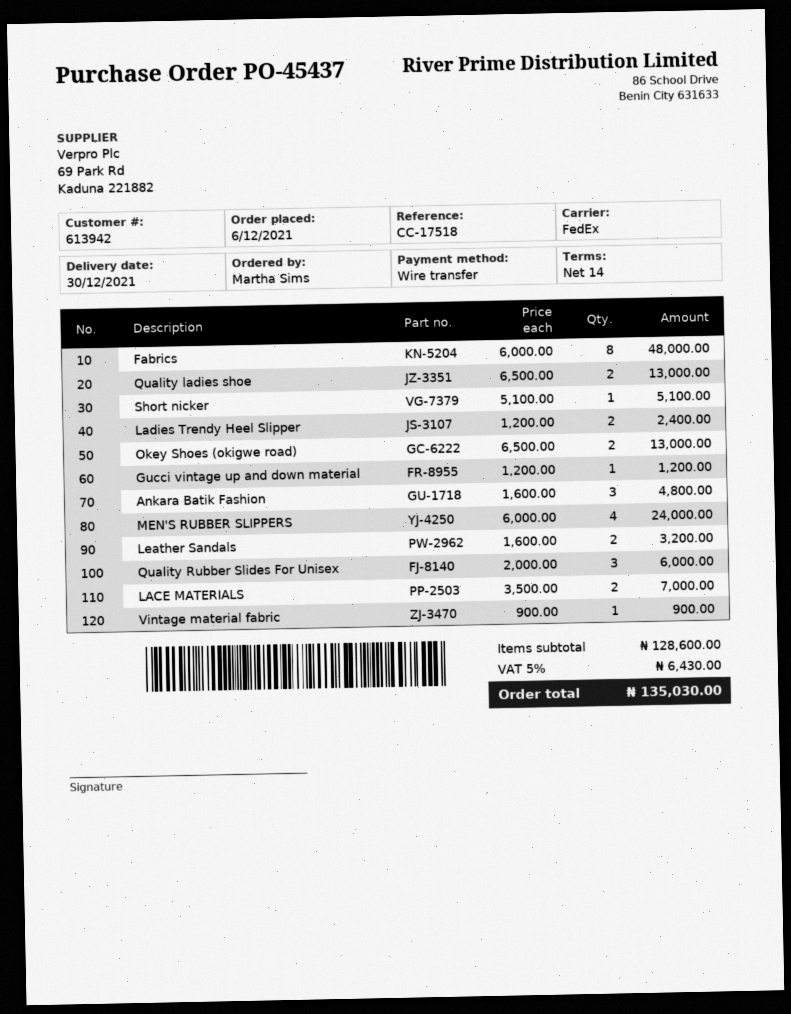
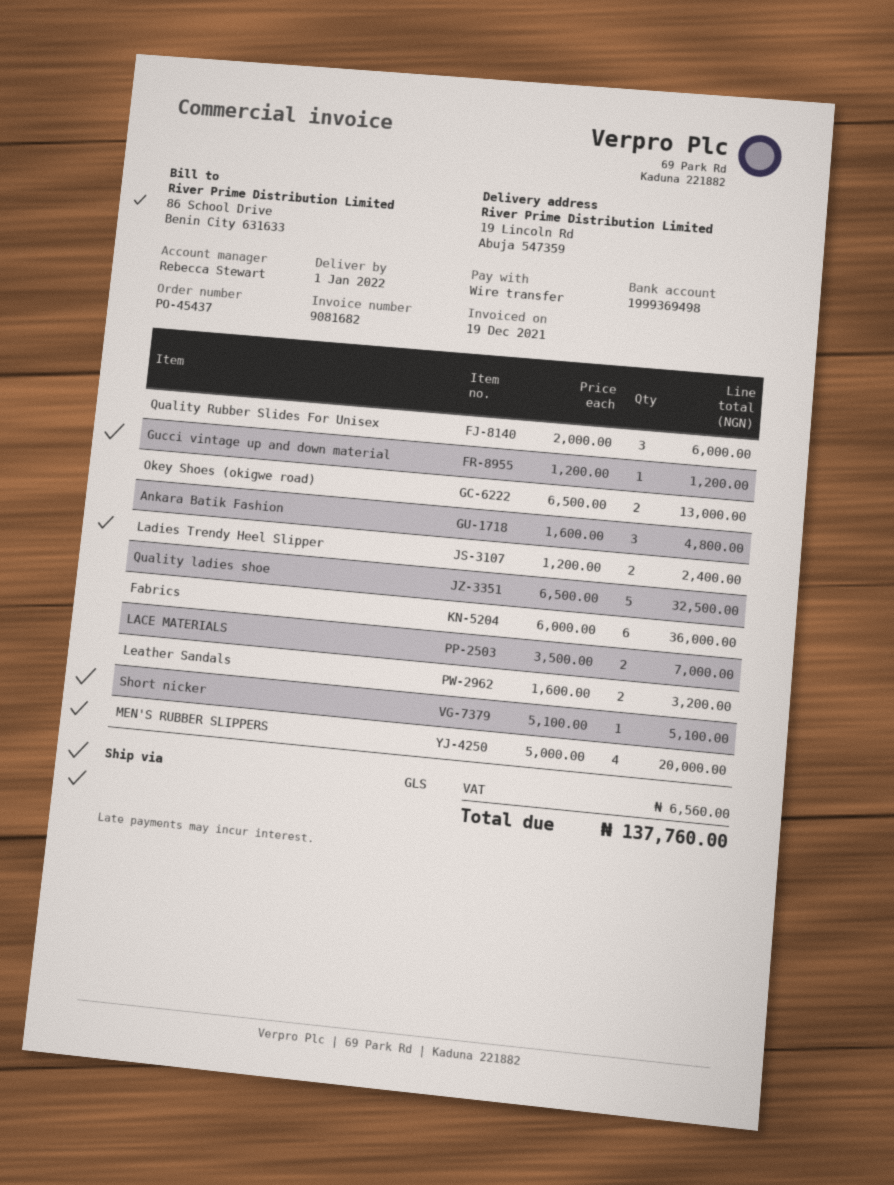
delivery date: 2021-12-30 -> 2022-01-01
shipping method: FedEx -> GLS
Fabrics: 8 x 6000.00 = 48000.00 -> 6 x 6000.00 = 36000.00
Quality ladies shoe: 2 x 6500.00 = 13000.00 -> 5 x 6500.00 = 32500.00
MEN'S RUBBER SLIPPERS: 4 x 6000.00 = 24000.00 -> 4 x 5000.00 = 20000.00
Vintage material fabric: 1 x 900.00 = 900.00 -> none
tax: 6430.00 -> 6560.00
total: 135030.00 -> 137760.00

